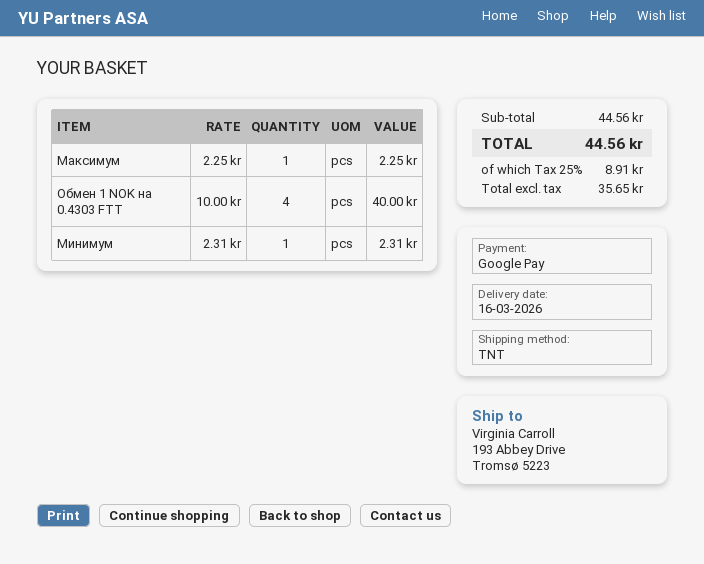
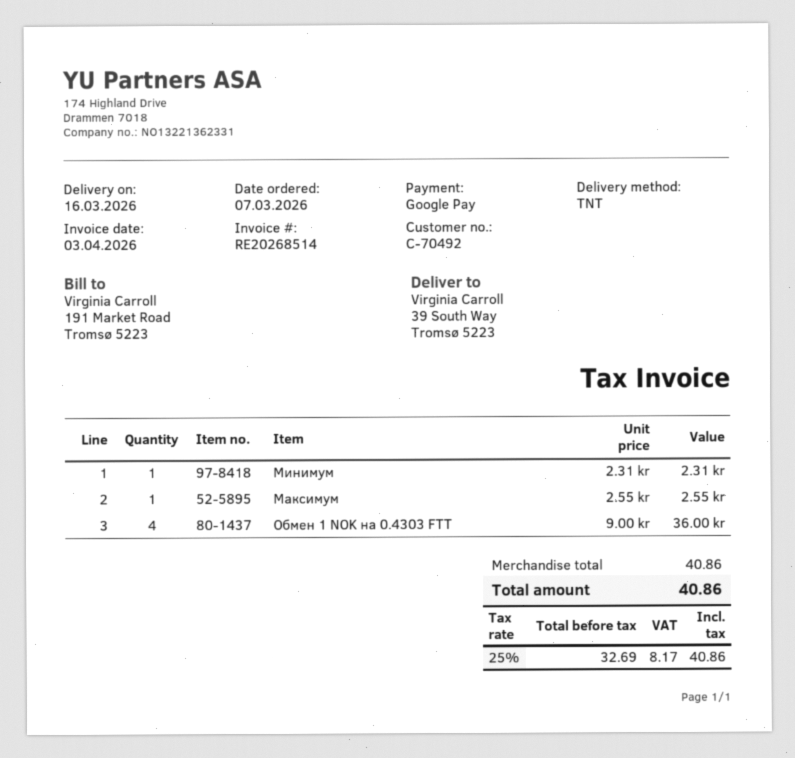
ship to: 193 Abbey Drive, Tromsø 5223 -> 39 South Way, Tromsø 5223
Максимум: 1 x 2.25 = 2.25 -> 1 x 2.55 = 2.55
Обмен 1 NOK на 0.4303 FTT: 4 x 10.00 = 40.00 -> 4 x 9.00 = 36.00
subtotal: 44.56 -> 40.86
net: 35.65 -> 32.69
tax: 25% = 8.91 -> 25% = 8.17
total: 44.56 -> 40.86

